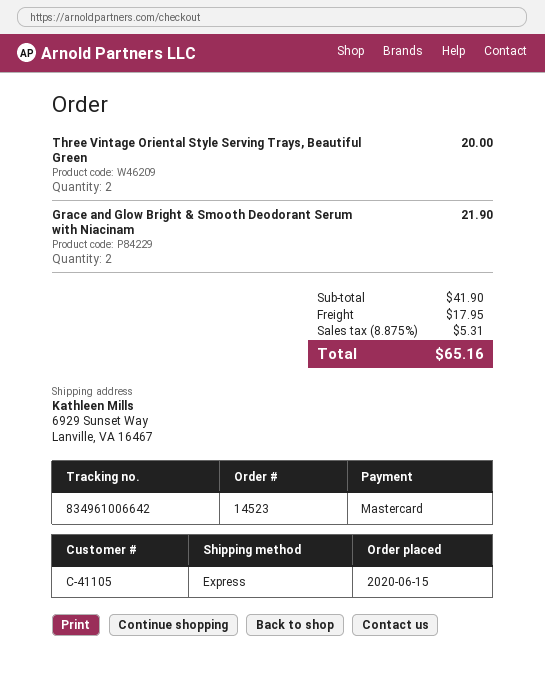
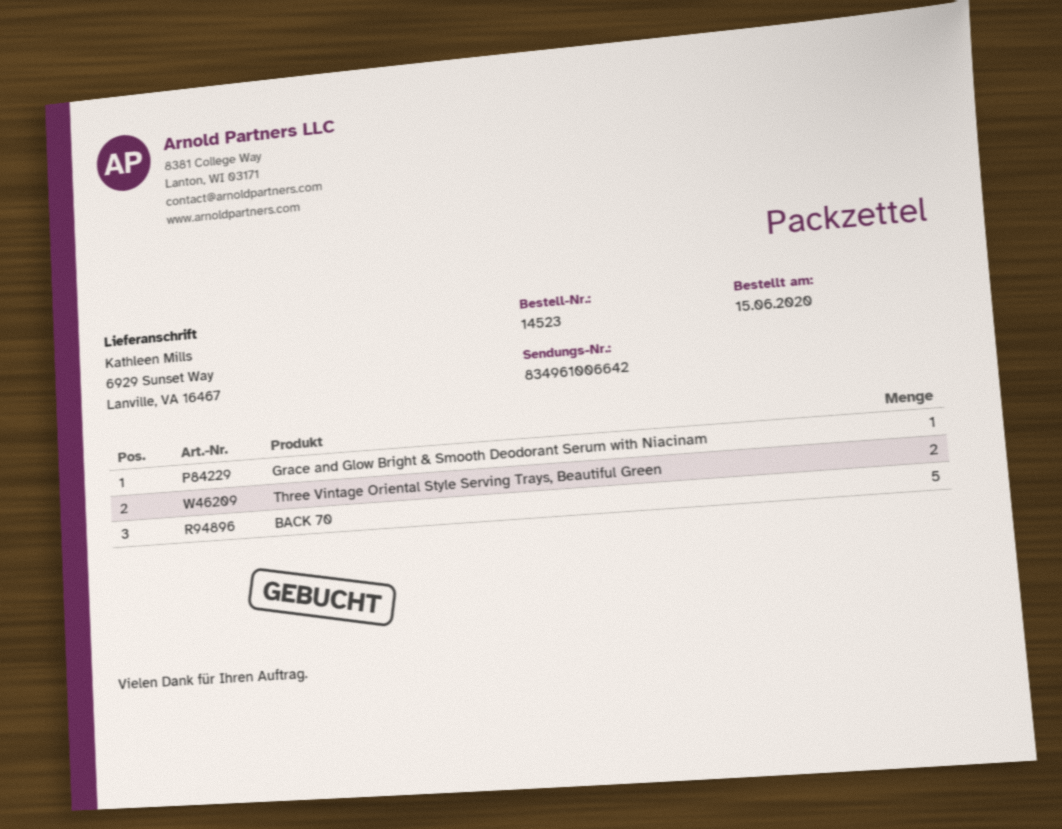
Grace and Glow Bright & Smooth Deodorant Serum with Niacinam: 2 -> 1
BACK 70: none -> 5

